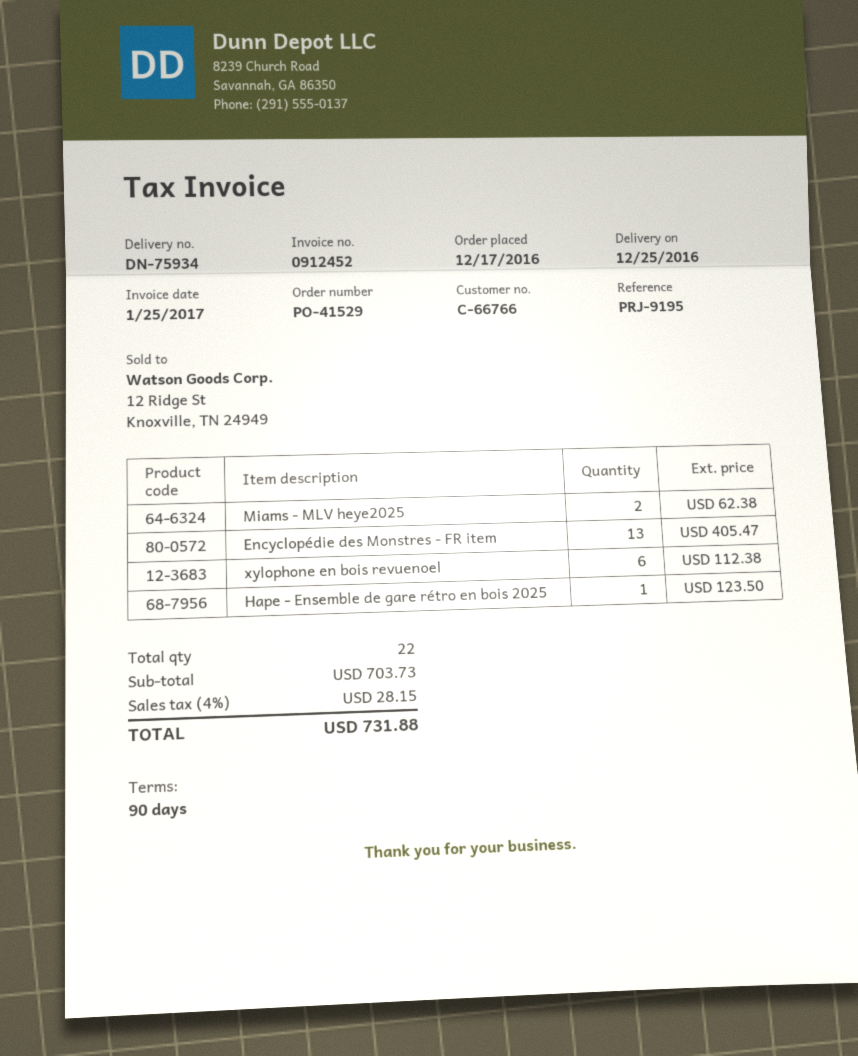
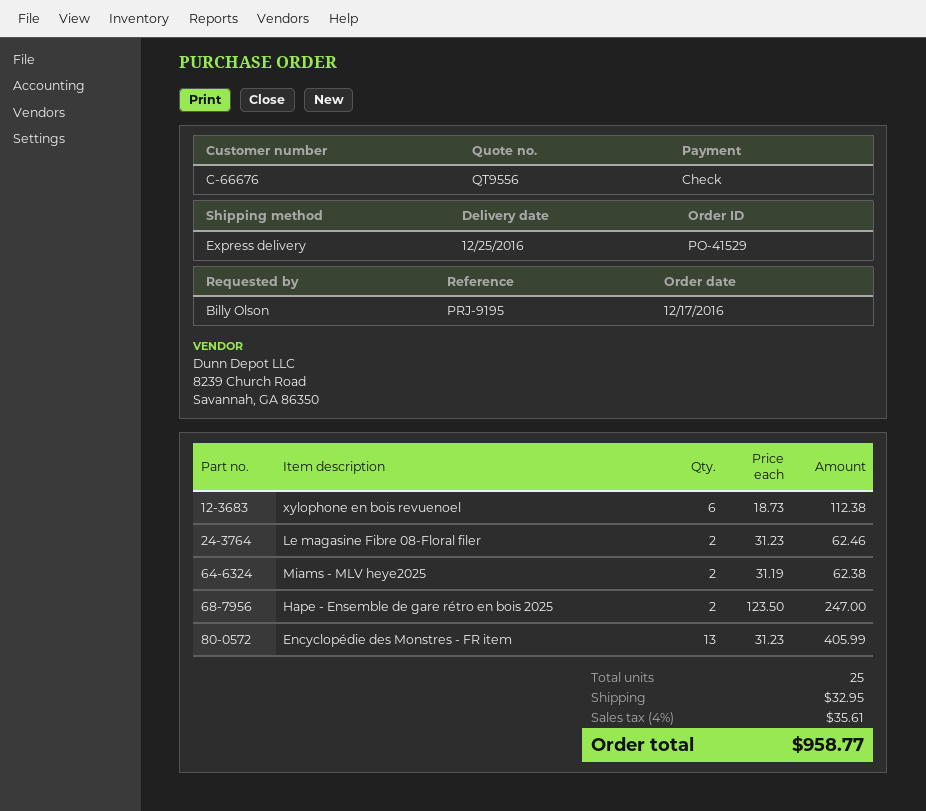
customer number: C-66766 -> C-66676
Encyclopédie des Monstres - FR item: 13 for 405.47 -> 13 for 405.99
Hape - Ensemble de gare rétro en bois 2025: 1 for 123.50 -> 2 for 247.00
Le magasine Fibre 08-Floral filer: none -> 2 for 62.46
total quantity: 22 -> 25
shipping: none -> 32.95
tax: 4% = 28.15 -> 4% = 35.61
total: 731.88 -> 958.77

